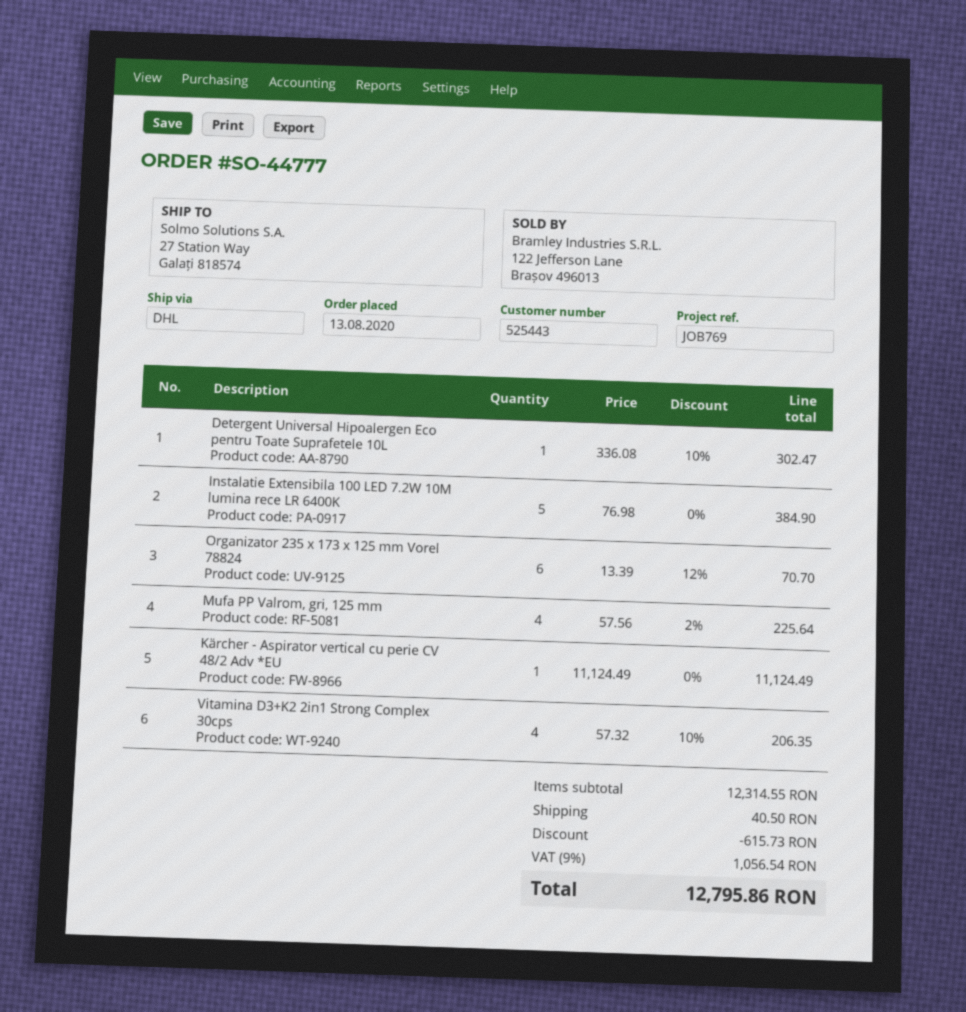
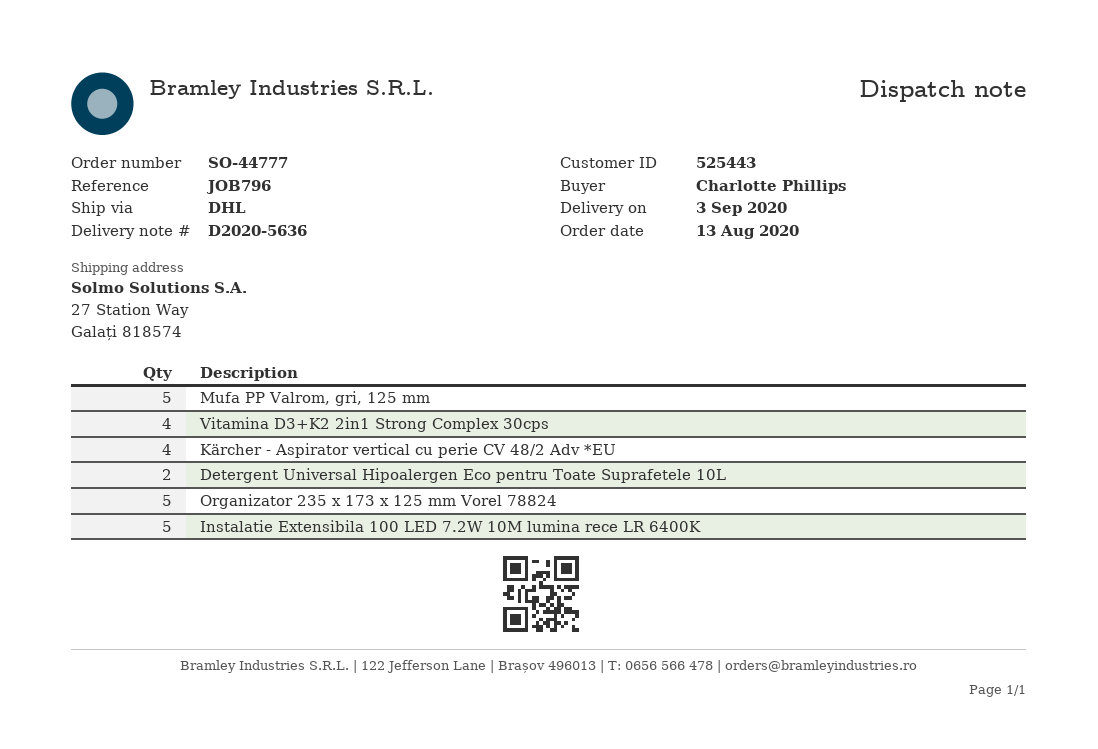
reference: JOB769 -> JOB796
Detergent Universal Hipoalergen Eco pentru Toate Suprafetele 10L: 1 -> 2
Organizator 235 x 173 x 125 mm Vorel 78824: 6 -> 5
Mufa PP Valrom, gri, 125 mm: 4 -> 5
Kärcher - Aspirator vertical cu perie CV 48/2 Adv *EU: 1 -> 4

